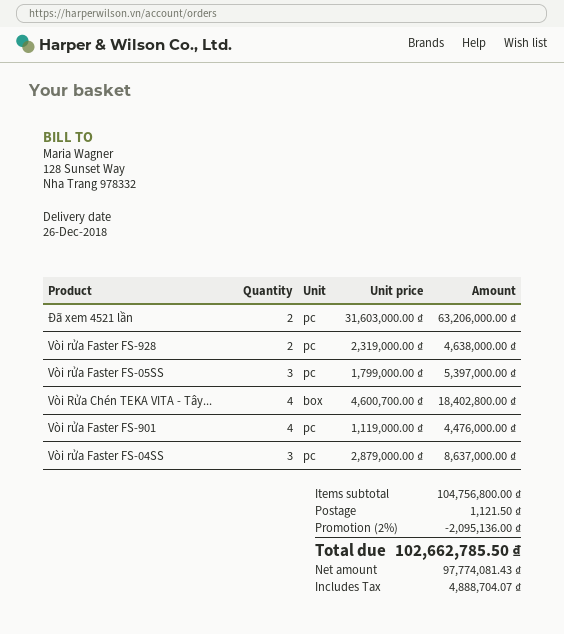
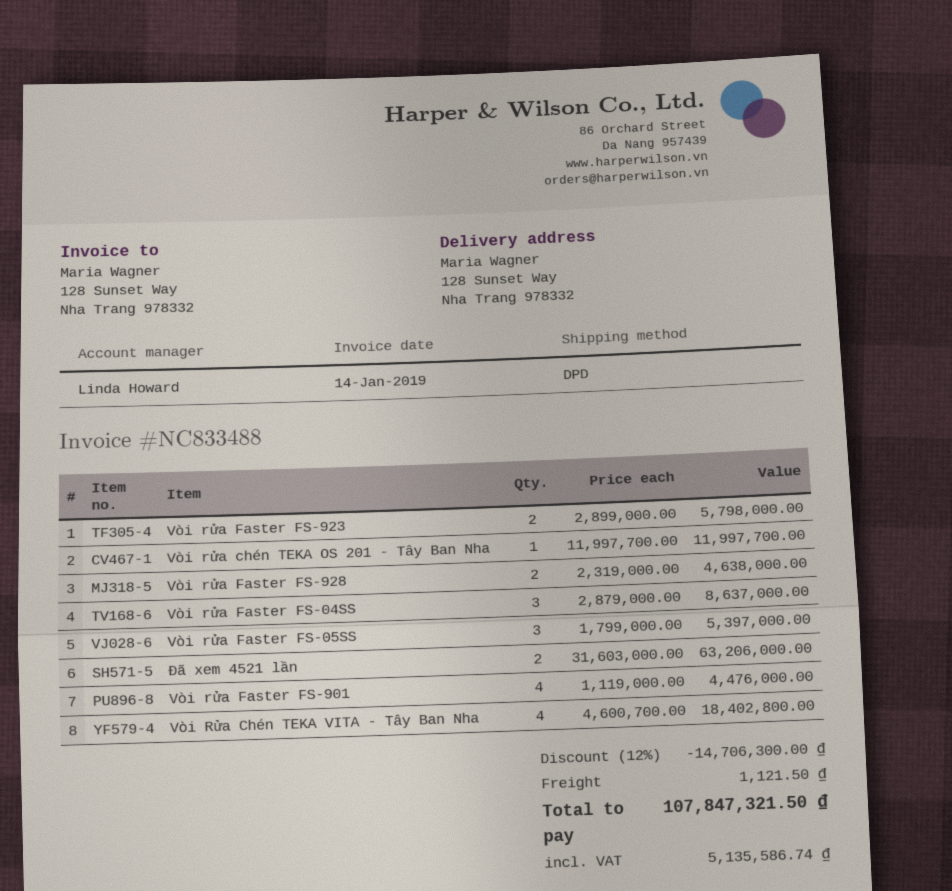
Vòi rửa Faster FS-923: none -> 2 x 2899000.00 = 5798000.00
Vòi rửa chén TEKA OS 201 - Tây Ban Nha: none -> 1 x 11997700.00 = 11997700.00
discount: 2% = 2095136.00 -> 12% = 14706300.00
tax: 4888704.07 -> 5135586.74
total: 102662785.50 -> 107847321.50

